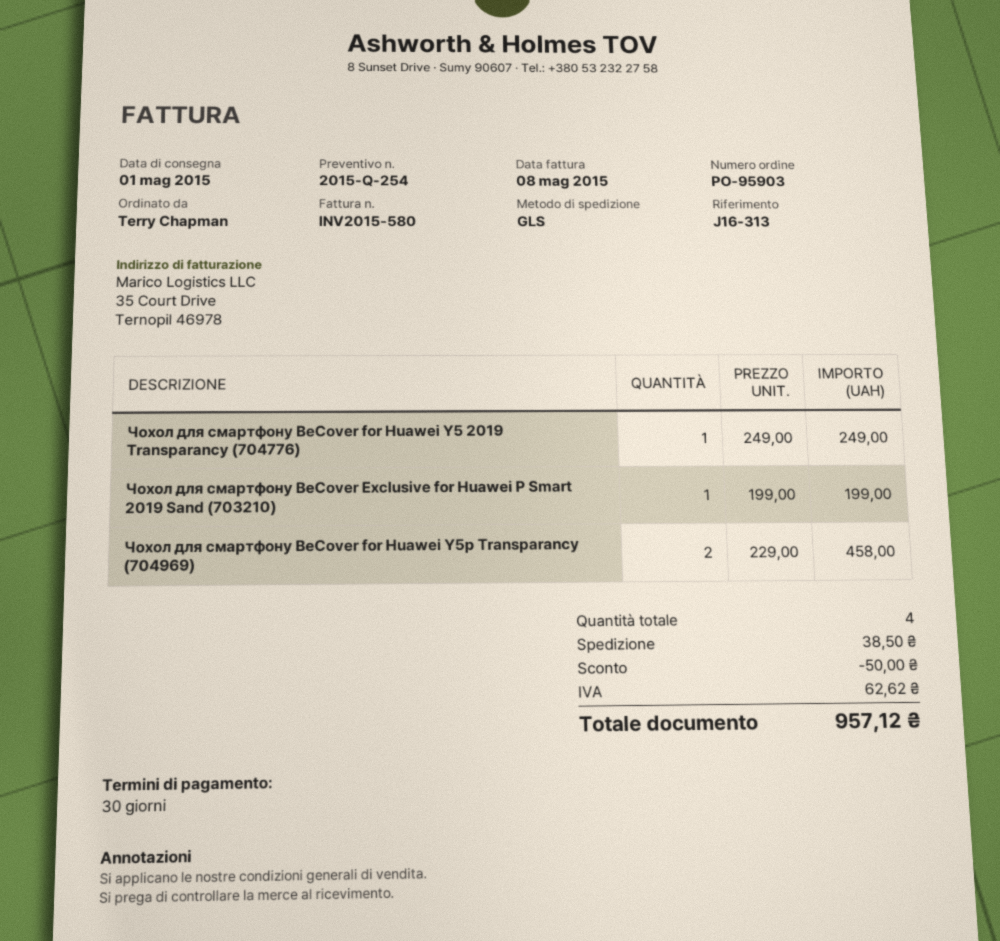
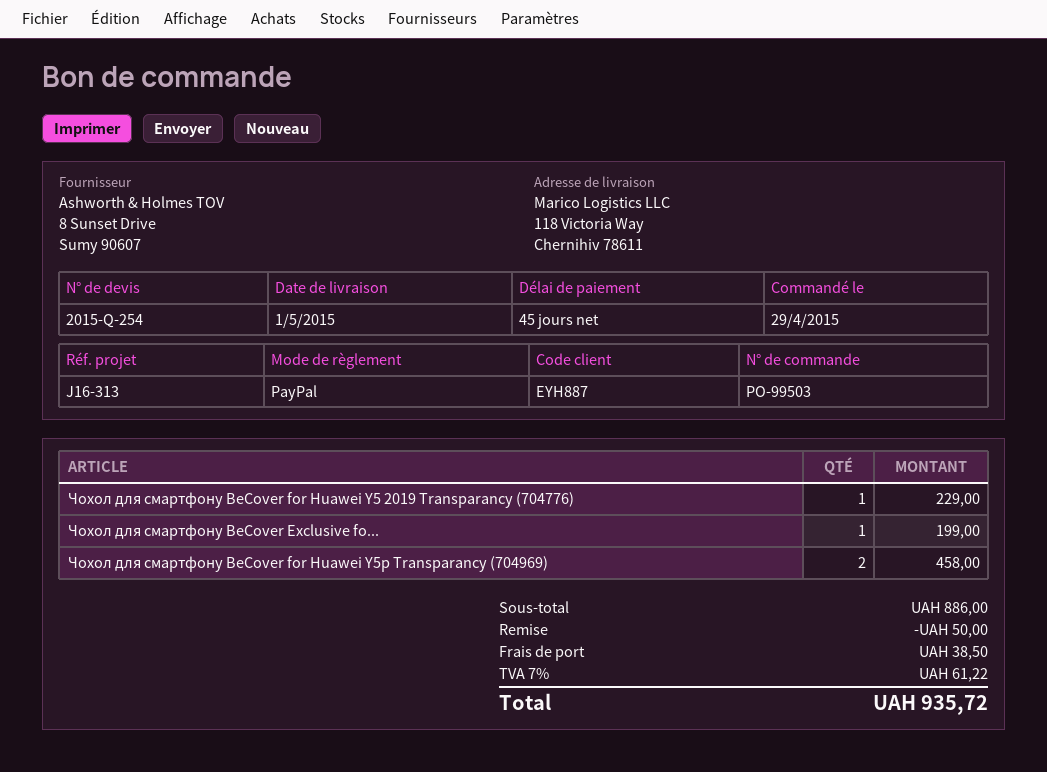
order number: PO-95903 -> PO-99503
payment terms: 30 days -> 45 days
Чохол для смартфону BeCover for Huawei Y5 2019 Transparancy (704776): 1 for 249.00 -> 1 for 229.00
tax: 62.62 -> 61.22
total: 957.12 -> 935.72

